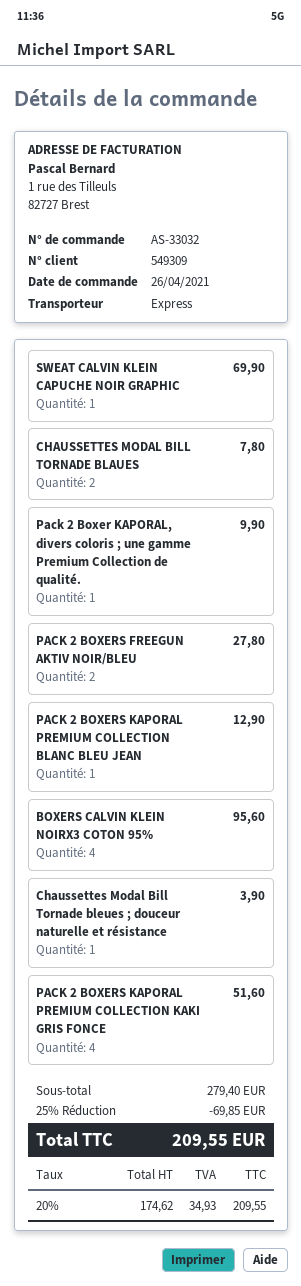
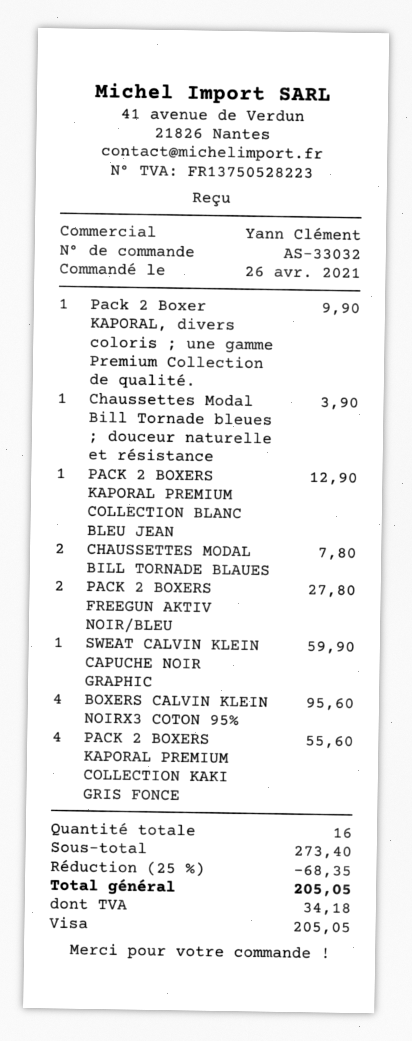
SWEAT CALVIN KLEIN CAPUCHE NOIR GRAPHIC: 1 for 69.90 -> 1 for 59.90
PACK 2 BOXERS KAPORAL PREMIUM COLLECTION KAKI GRIS FONCE: 4 for 51.60 -> 4 for 55.60
subtotal: 279.40 -> 273.40
discount: 25% = 69.85 -> 25% = 68.35
tax: 34.93 -> 34.18
total: 209.55 -> 205.05

